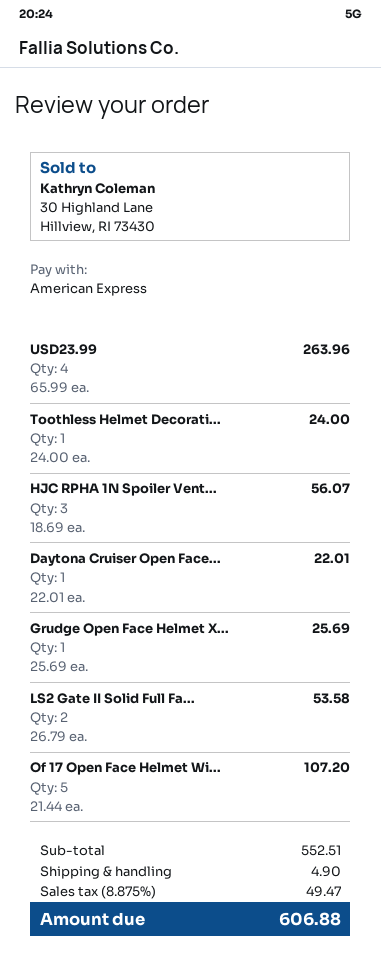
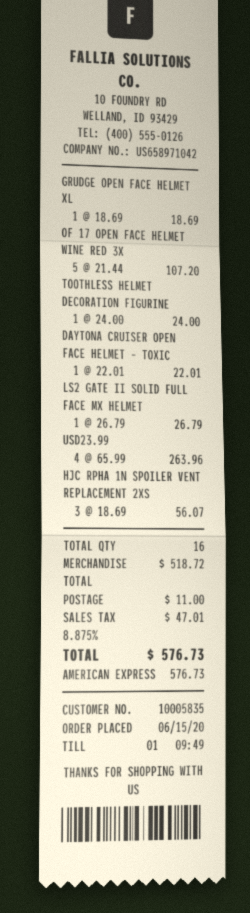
Grudge Open Face Helmet X...: 1 x 25.69 = 25.69 -> 1 x 18.69 = 18.69
LS2 Gate II Solid Full Fa...: 2 x 26.79 = 53.58 -> 1 x 26.79 = 26.79
subtotal: 552.51 -> 518.72
shipping: 4.90 -> 11.00
tax: 8.875% = 49.47 -> 8.875% = 47.01
total: 606.88 -> 576.73

